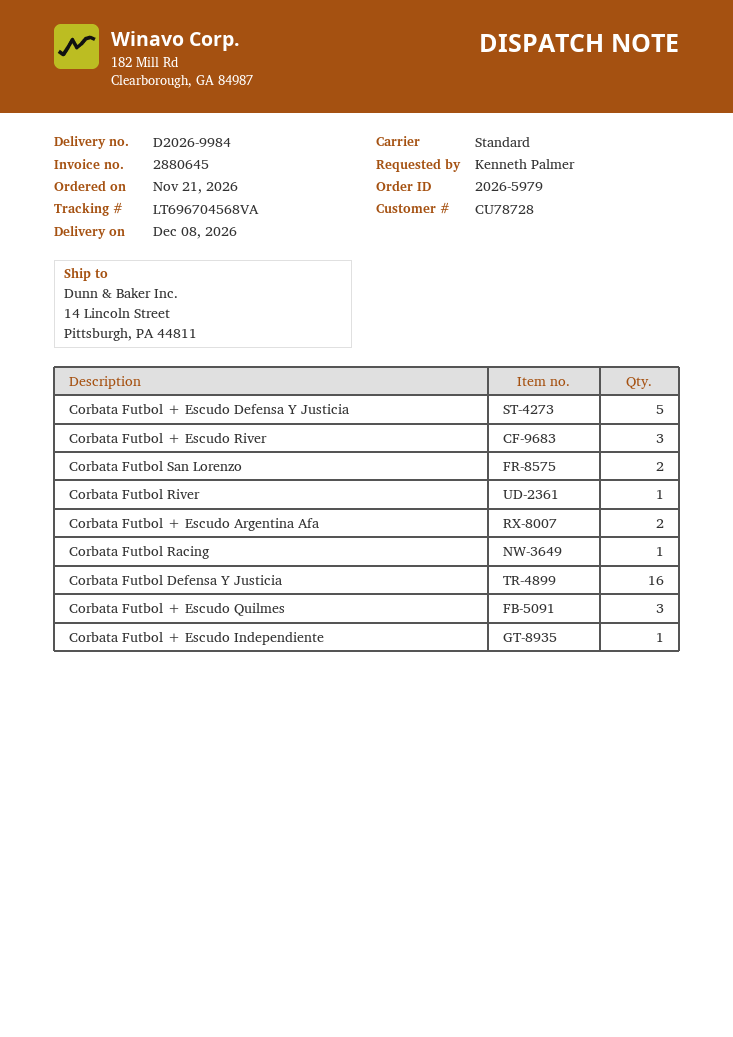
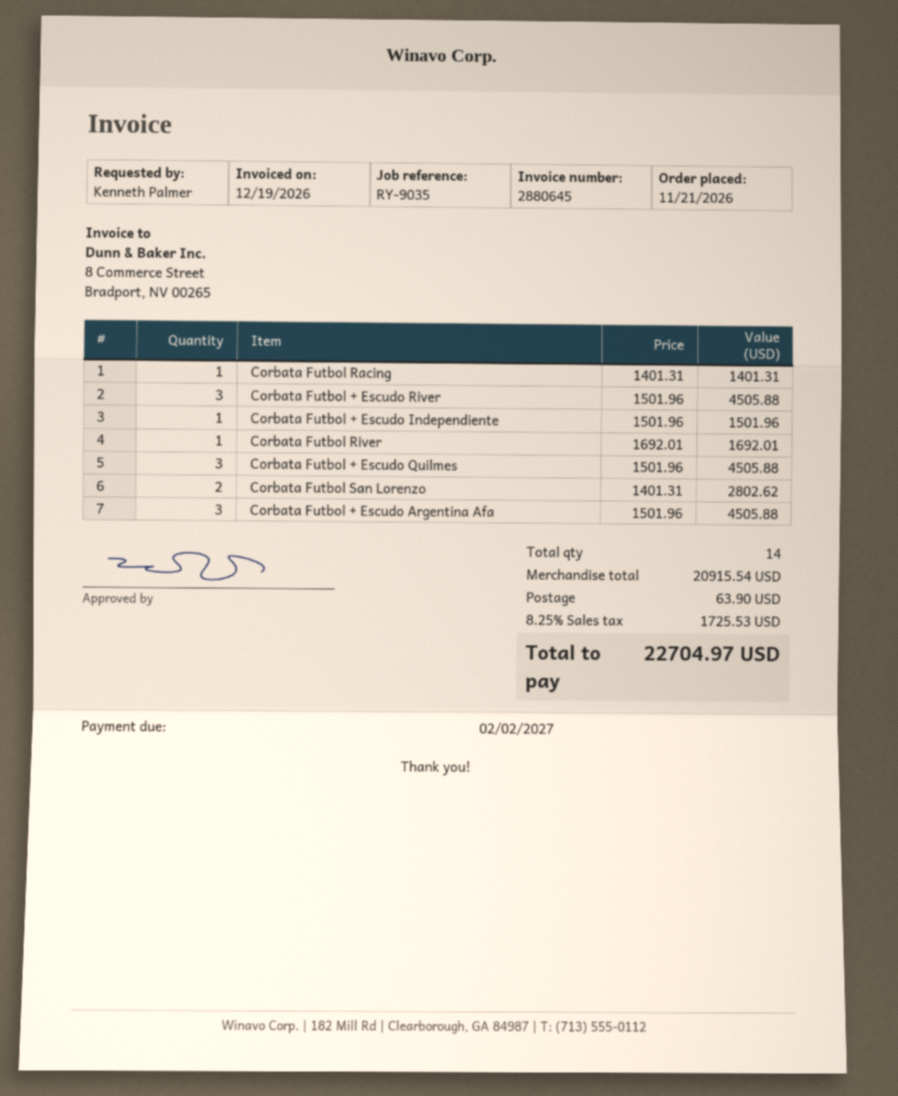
Corbata Futbol + Escudo Defensa Y Justicia: 5 -> none
Corbata Futbol + Escudo Argentina Afa: 2 -> 3
Corbata Futbol Defensa Y Justicia: 16 -> none

